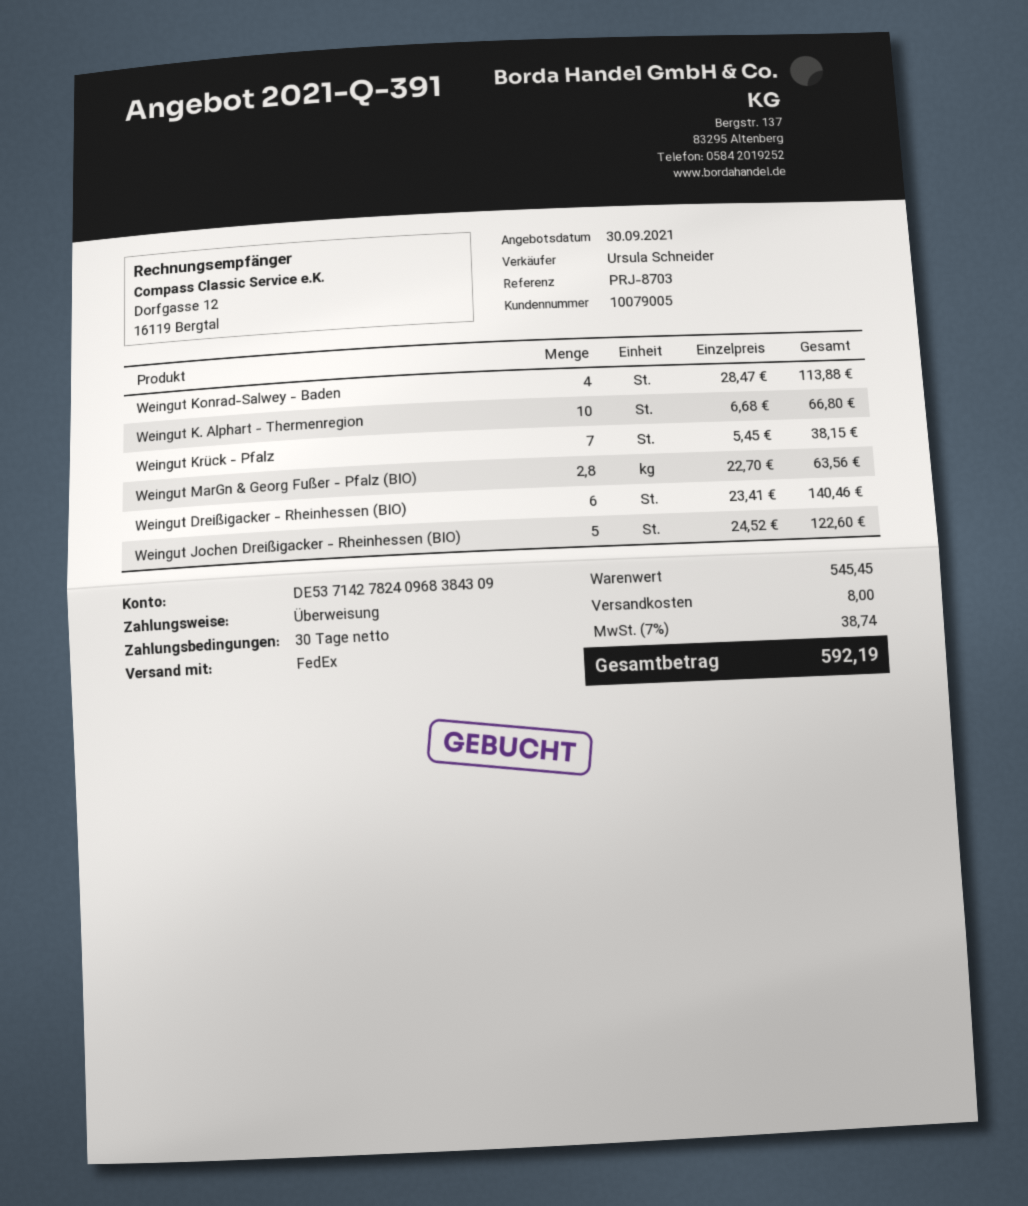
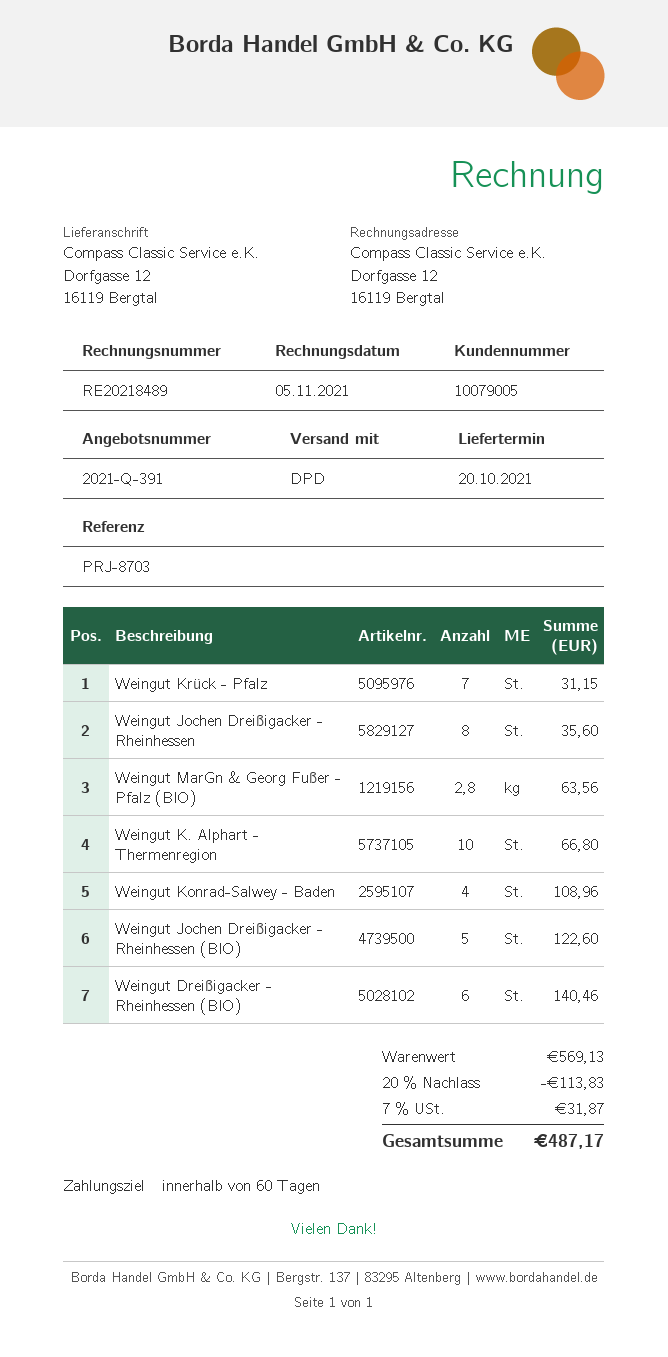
payment terms: 30 days -> 60 days
shipping method: FedEx -> DPD
Weingut Konrad-Salwey - Baden: 4 for 113.88 -> 4 for 108.96
Weingut Krück - Pfalz: 7 for 38.15 -> 7 for 31.15
Weingut Jochen Dreißigacker - Rheinhessen: none -> 8 for 35.60
subtotal: 545.45 -> 569.13
discount: none -> 20% = 113.83
shipping: 8.00 -> none
tax: 7% = 38.74 -> 7% = 31.87
total: 592.19 -> 487.17

